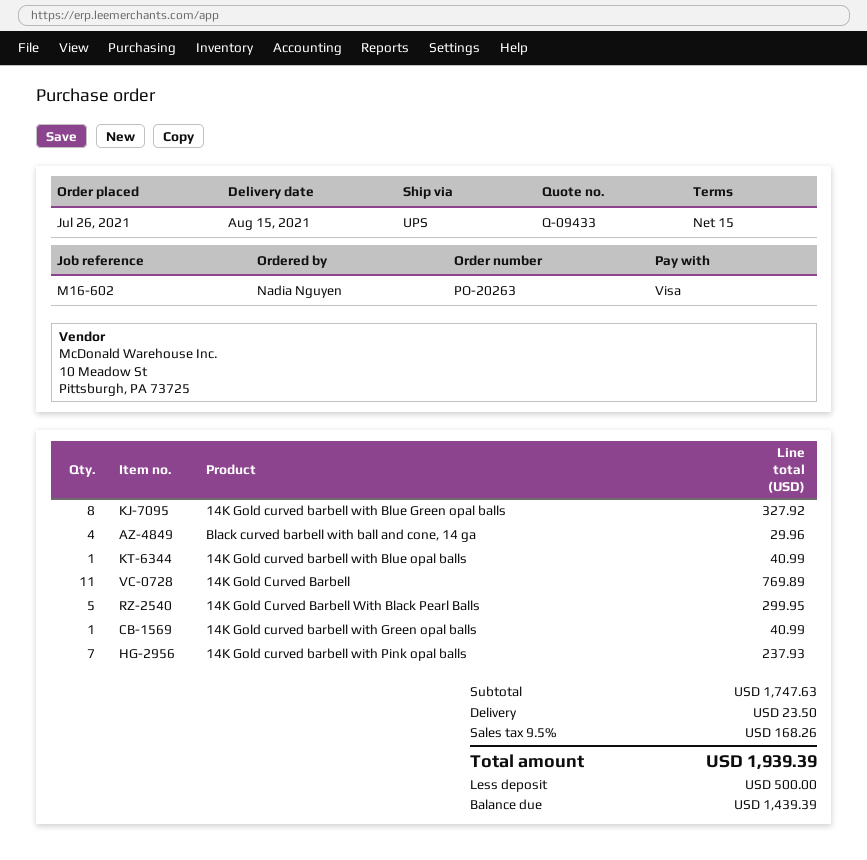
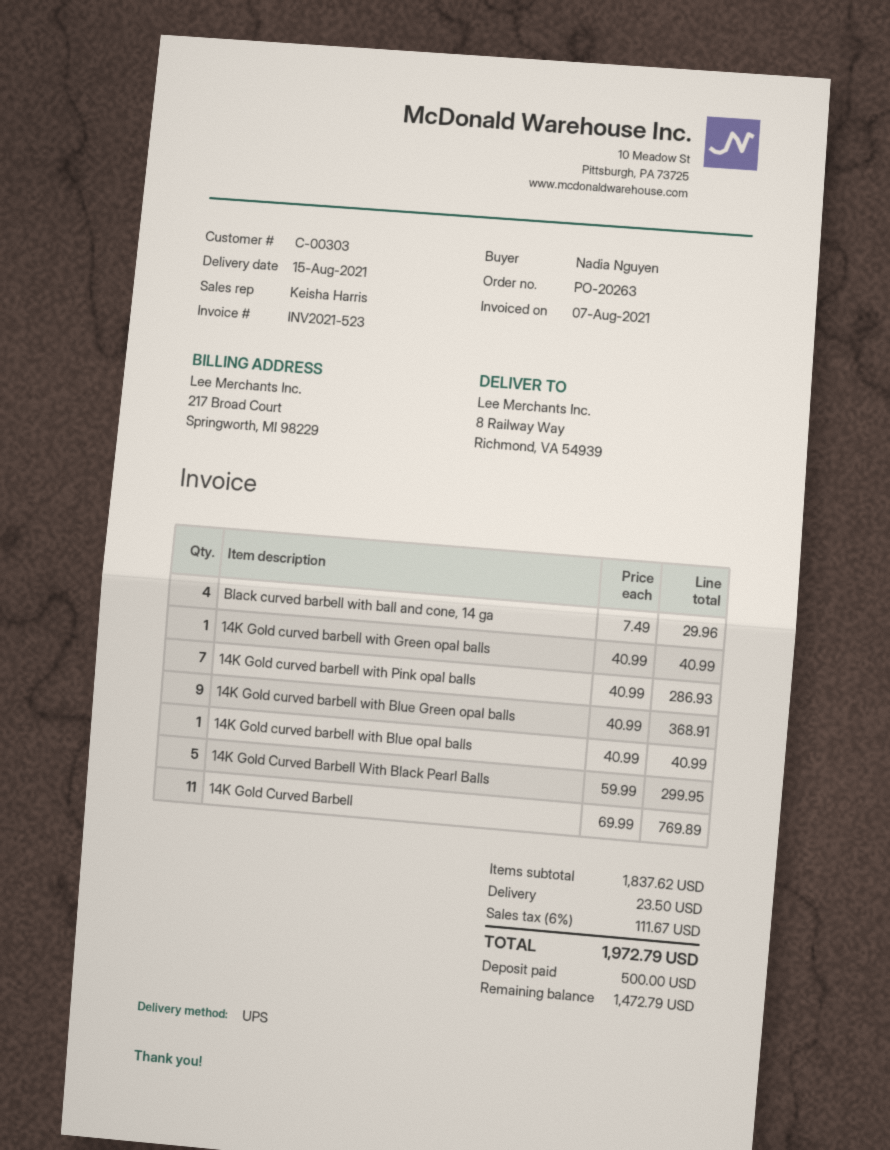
14K Gold curved barbell with Blue Green opal balls: 8 for 327.92 -> 9 for 368.91
14K Gold curved barbell with Pink opal balls: 7 for 237.93 -> 7 for 286.93
subtotal: 1747.63 -> 1837.62
tax: 9.5% = 168.26 -> 6% = 111.67
total: 1939.39 -> 1972.79
balance: 1439.39 -> 1472.79

